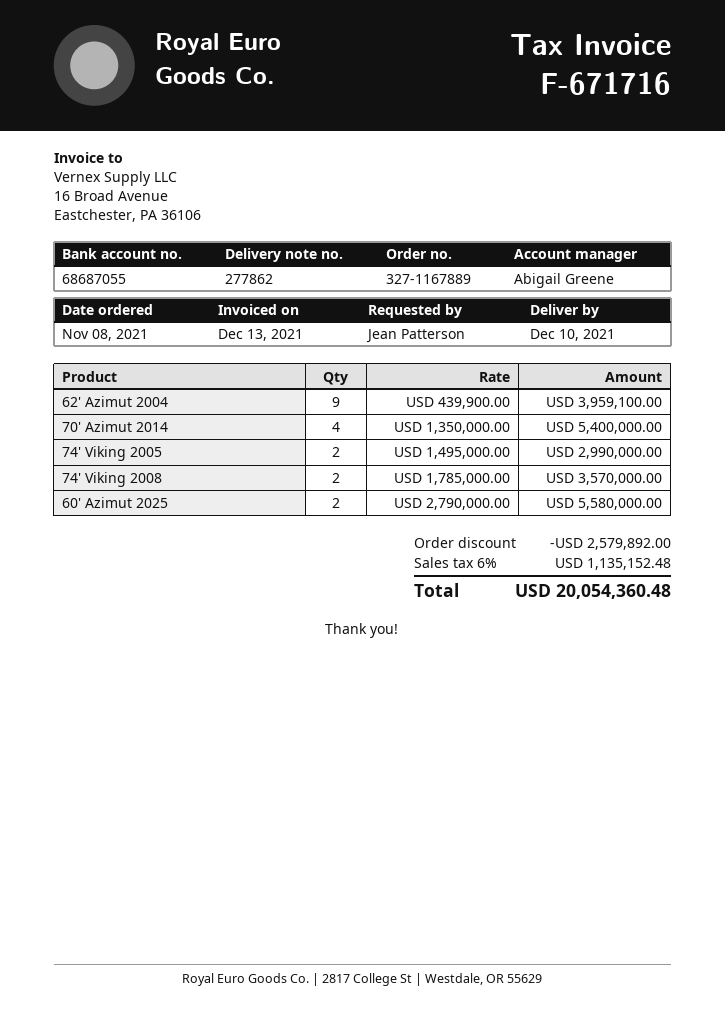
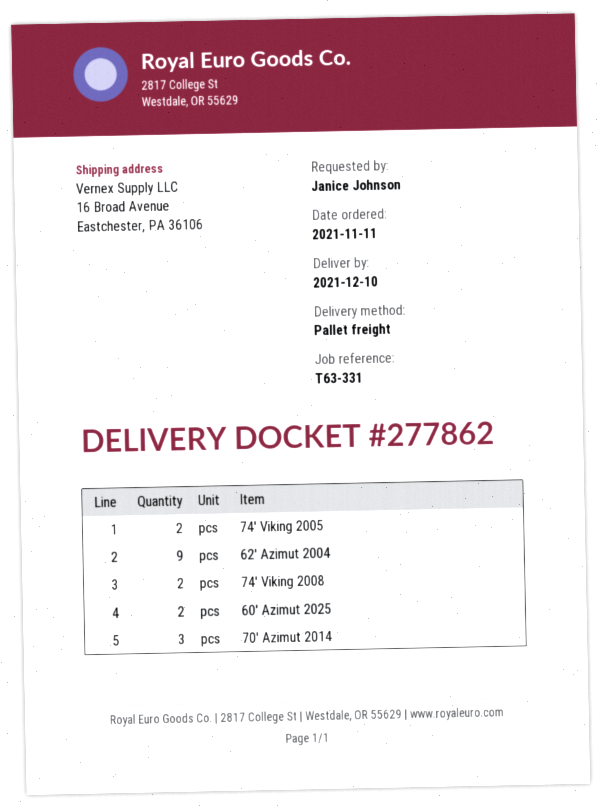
order date: 2021-11-08 -> 2021-11-11
ordered by: Jean Patterson -> Janice Johnson
70' Azimut 2014: 4 -> 3

